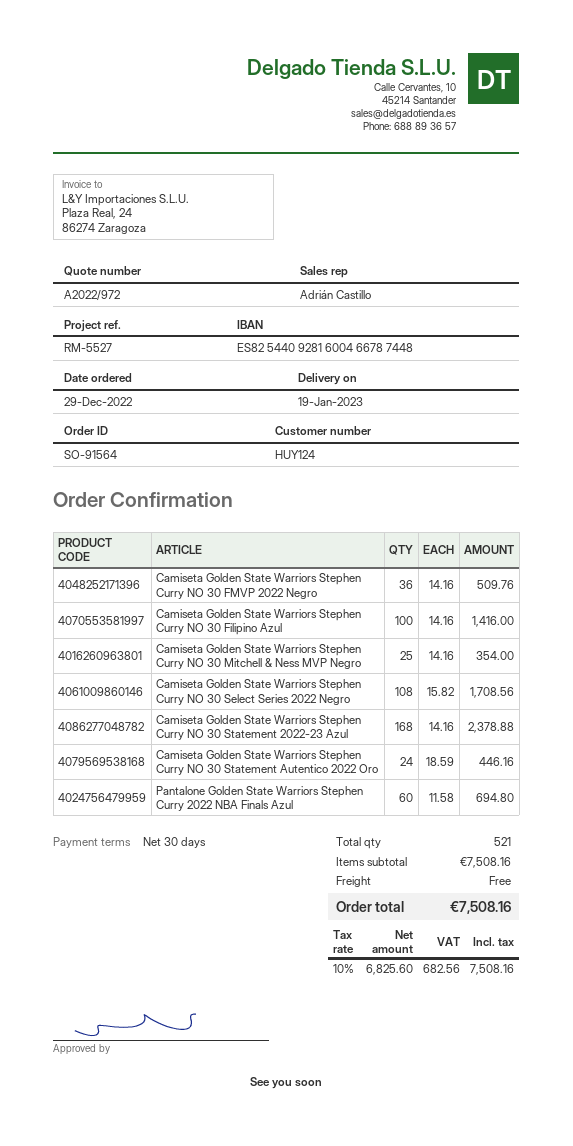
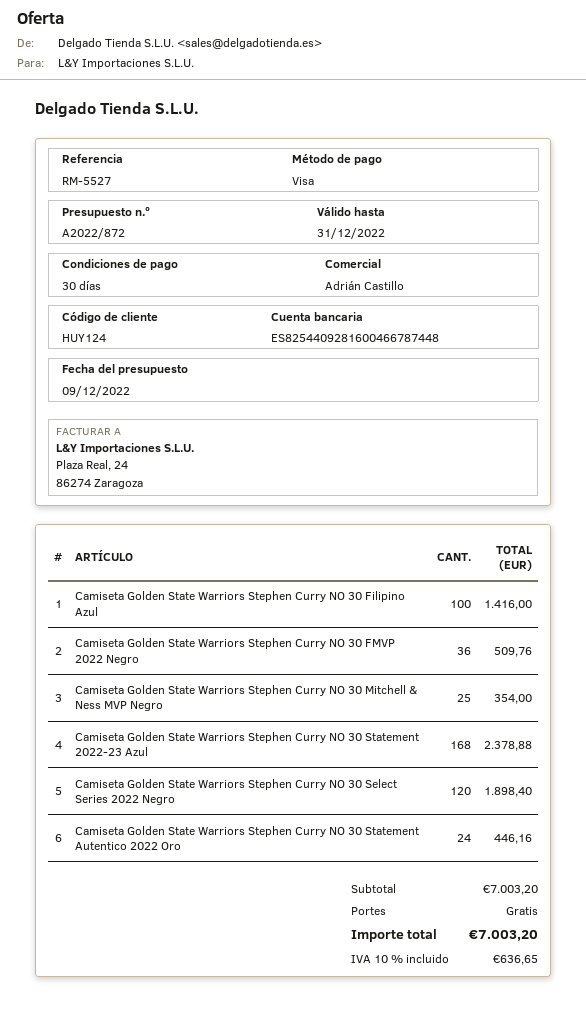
quote number: A2022/972 -> A2022/872
Camiseta Golden State Warriors Stephen Curry NO 30 Select Series 2022 Negro: 108 for 1708.56 -> 120 for 1898.40
Pantalone Golden State Warriors Stephen Curry 2022 NBA Finals Azul: 60 for 694.80 -> none
subtotal: 7508.16 -> 7003.20
tax: 10% = 682.56 -> 10% = 636.65
total: 7508.16 -> 7003.20

